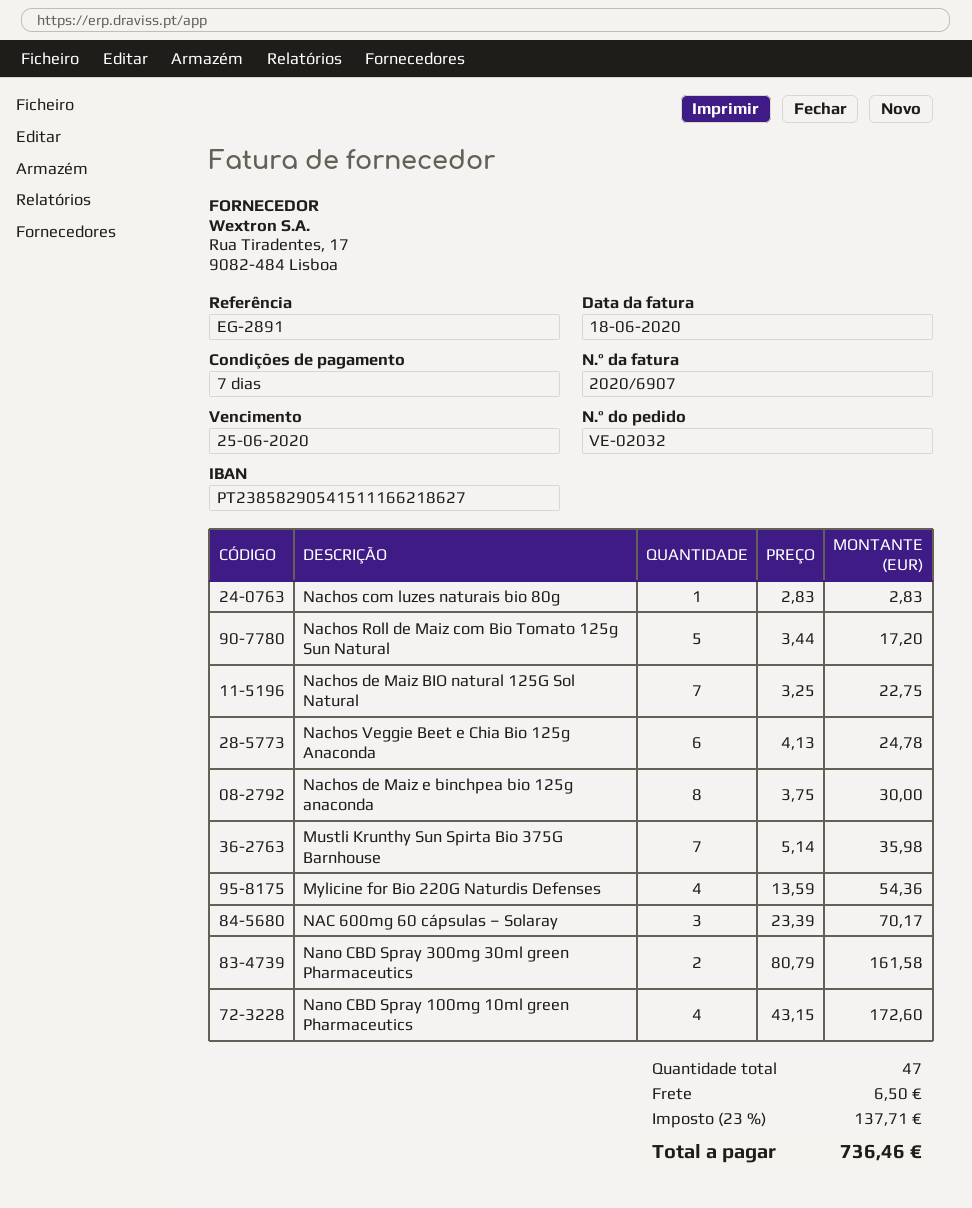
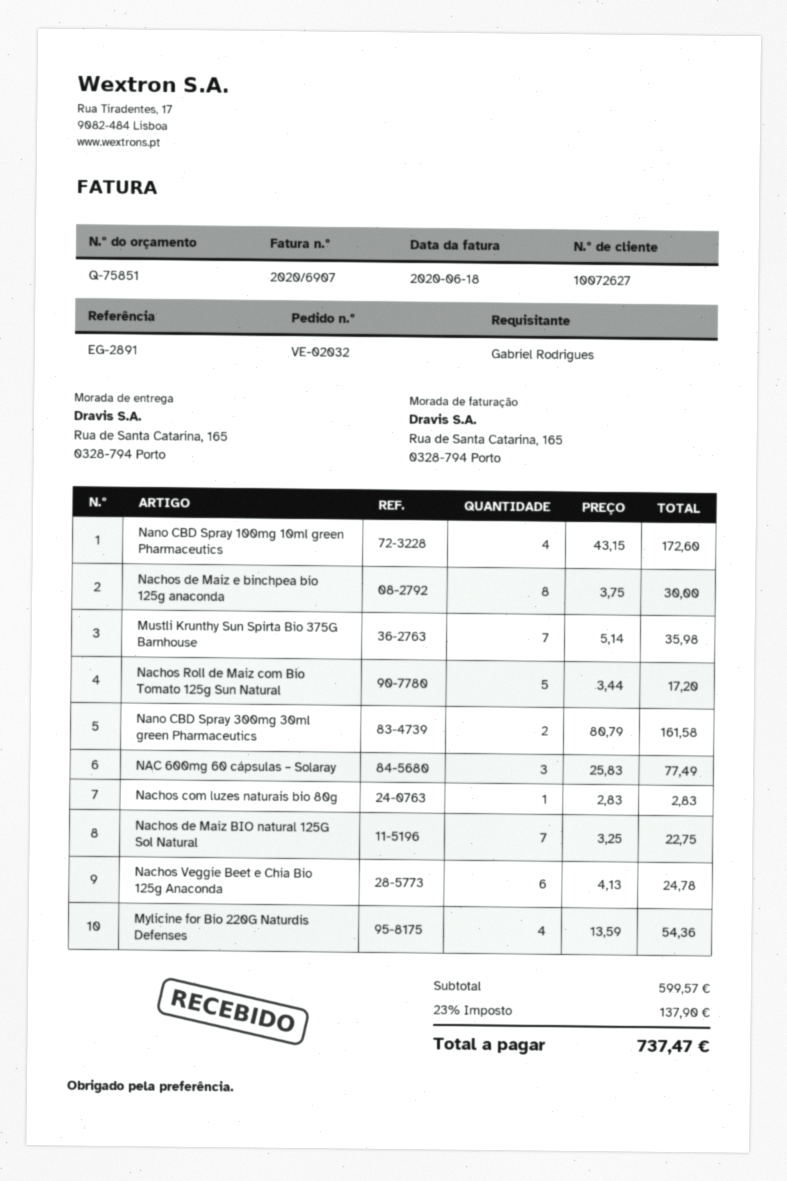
NAC 600mg 60 cápsulas – Solaray: 3 x 23.39 = 70.17 -> 3 x 25.83 = 77.49
shipping: 6.50 -> none
tax: 23% = 137.71 -> 23% = 137.90
total: 736.46 -> 737.47

